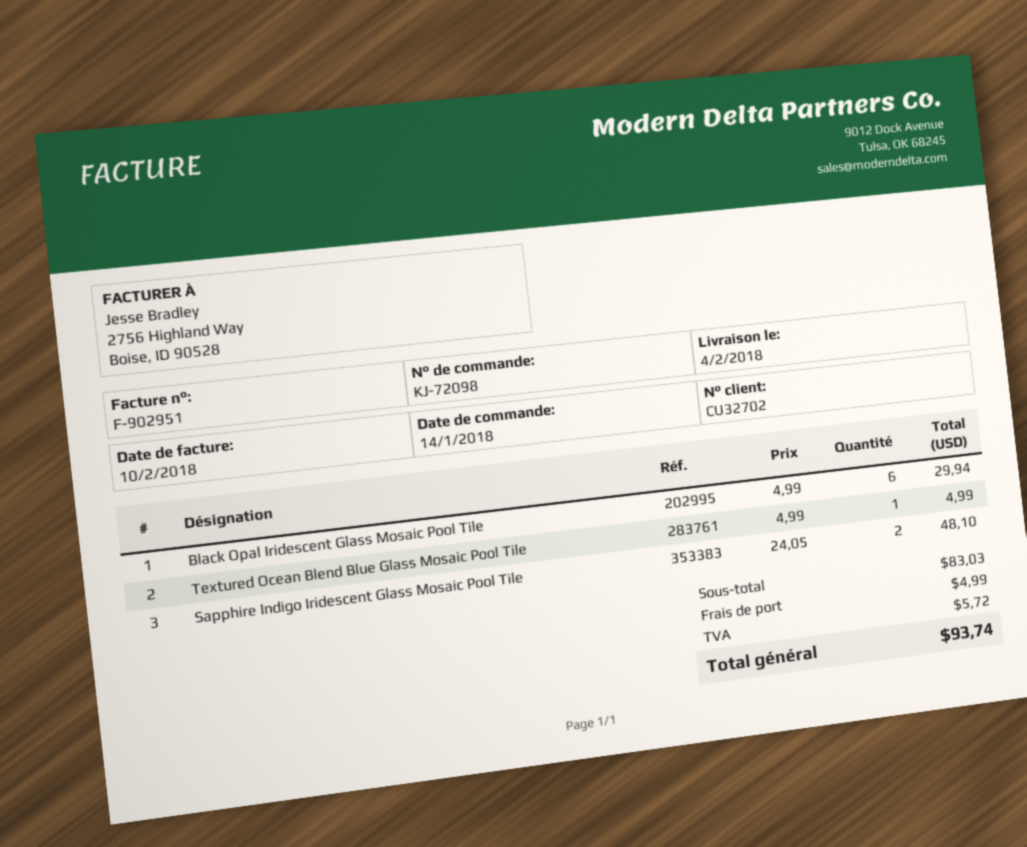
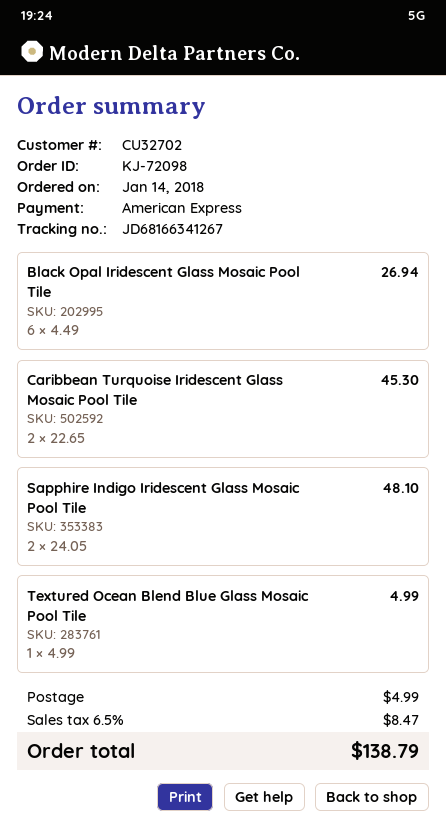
Black Opal Iridescent Glass Mosaic Pool Tile: 6 x 4.99 = 29.94 -> 6 x 4.49 = 26.94
Caribbean Turquoise Iridescent Glass Mosaic Pool Tile: none -> 2 x 22.65 = 45.30
tax: 5.72 -> 8.47
total: 93.74 -> 138.79

